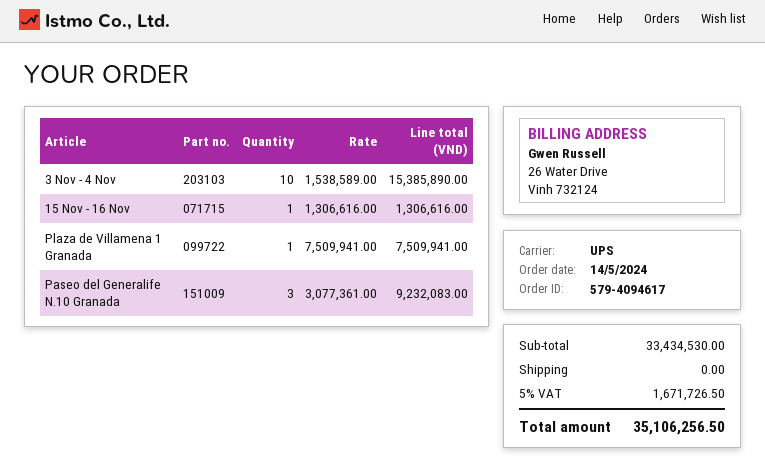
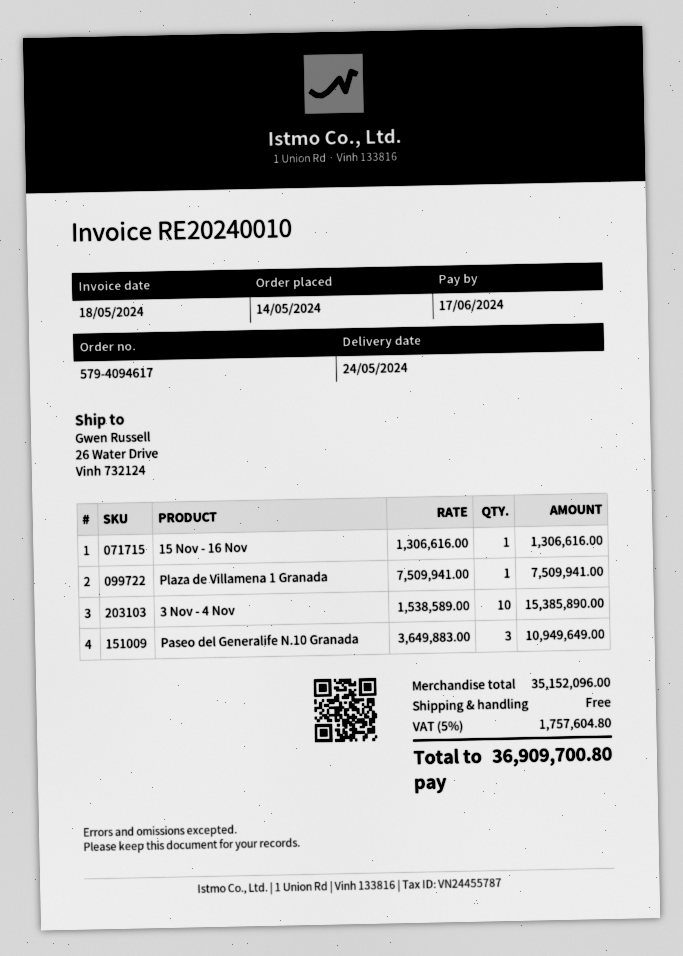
Paseo del Generalife N.10 Granada: 3 x 3077361.00 = 9232083.00 -> 3 x 3649883.00 = 10949649.00
subtotal: 33434530.00 -> 35152096.00
tax: 5% = 1671726.50 -> 5% = 1757604.80
total: 35106256.50 -> 36909700.80

